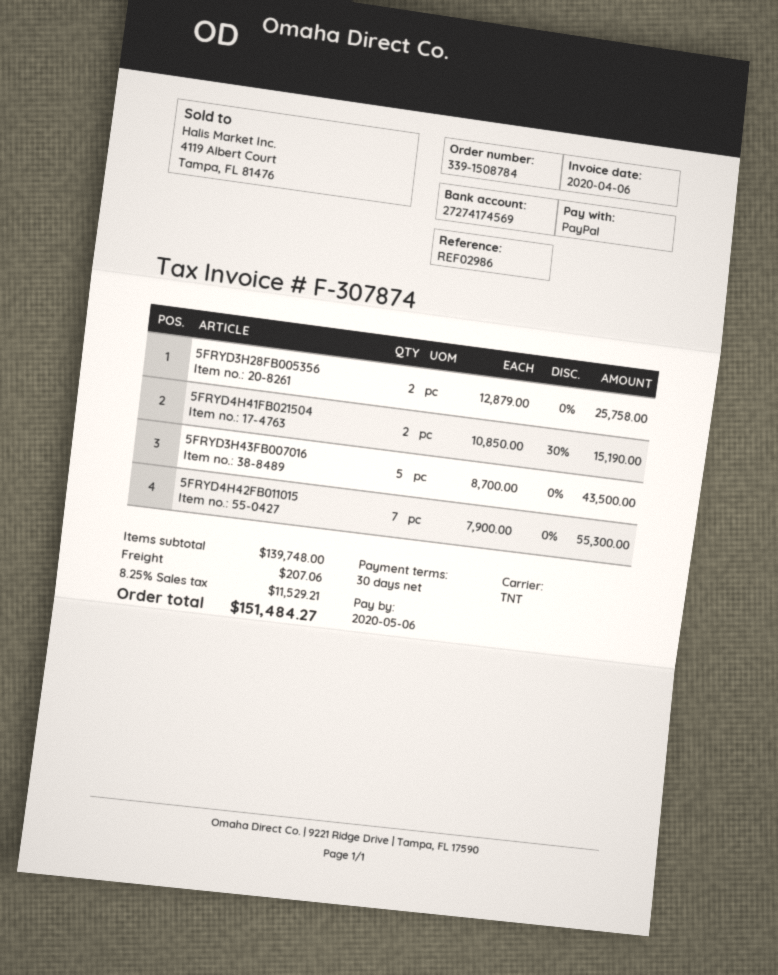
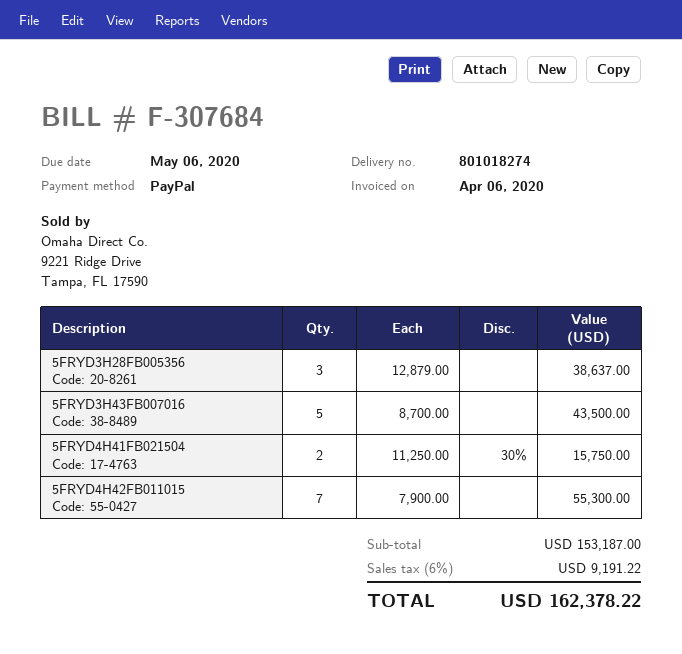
invoice number: F-307874 -> F-307684
5FRYD3H28FB005356: 2 x 12879.00 = 25758.00 -> 3 x 12879.00 = 38637.00
5FRYD4H41FB021504: 2 x 10850.00 - 30% = 15190.00 -> 2 x 11250.00 - 30% = 15750.00
subtotal: 139748.00 -> 153187.00
shipping: 207.06 -> none
tax: 8.25% = 11529.21 -> 6% = 9191.22
total: 151484.27 -> 162378.22

